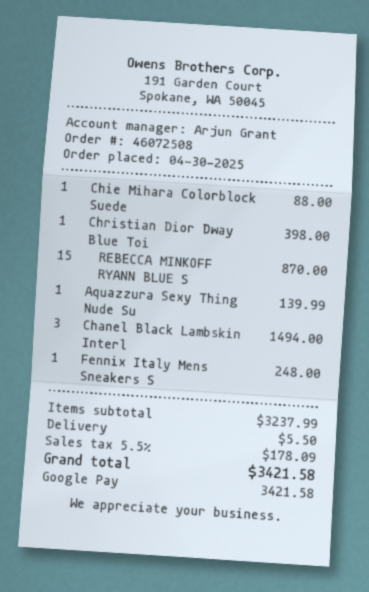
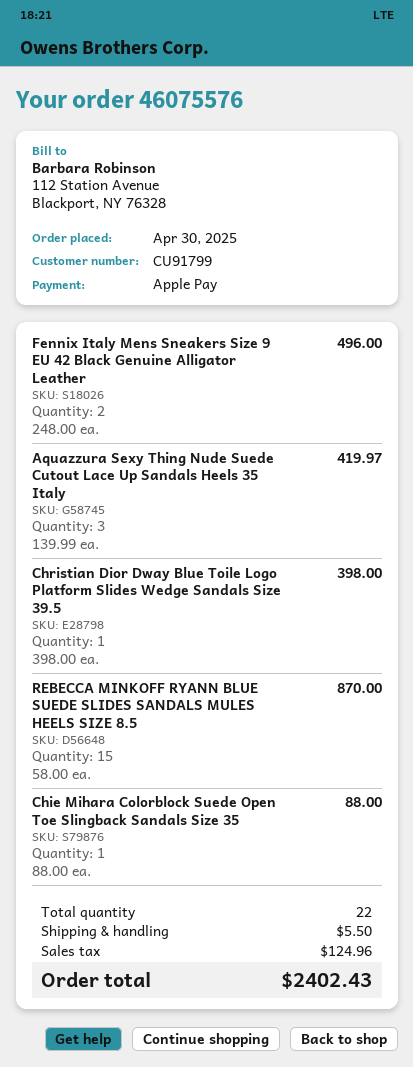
order number: 46072508 -> 46075576
payment method: Google Pay -> Apple Pay
Aquazzura Sexy Thing Nude Su: 1 for 139.99 -> 3 for 419.97
Chanel Black Lambskin Interl: 3 for 1494.00 -> none
Fennix Italy Mens Sneakers S: 1 for 248.00 -> 2 for 496.00
tax: 178.09 -> 124.96
total: 3421.58 -> 2402.43

